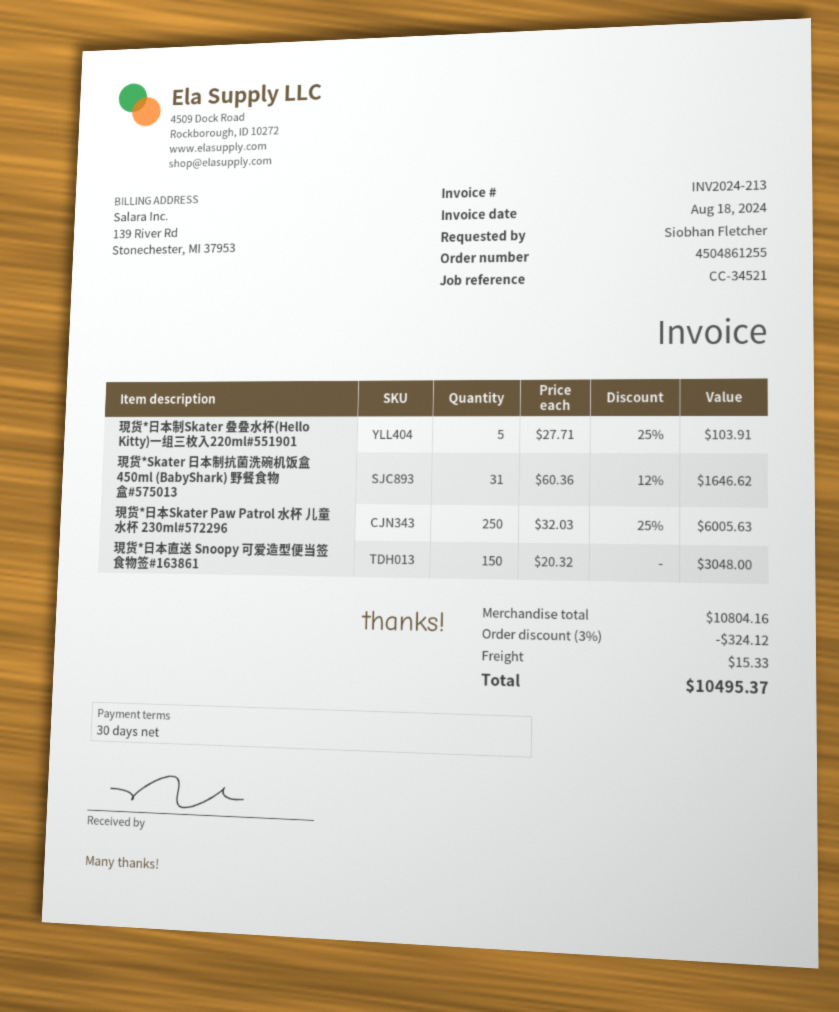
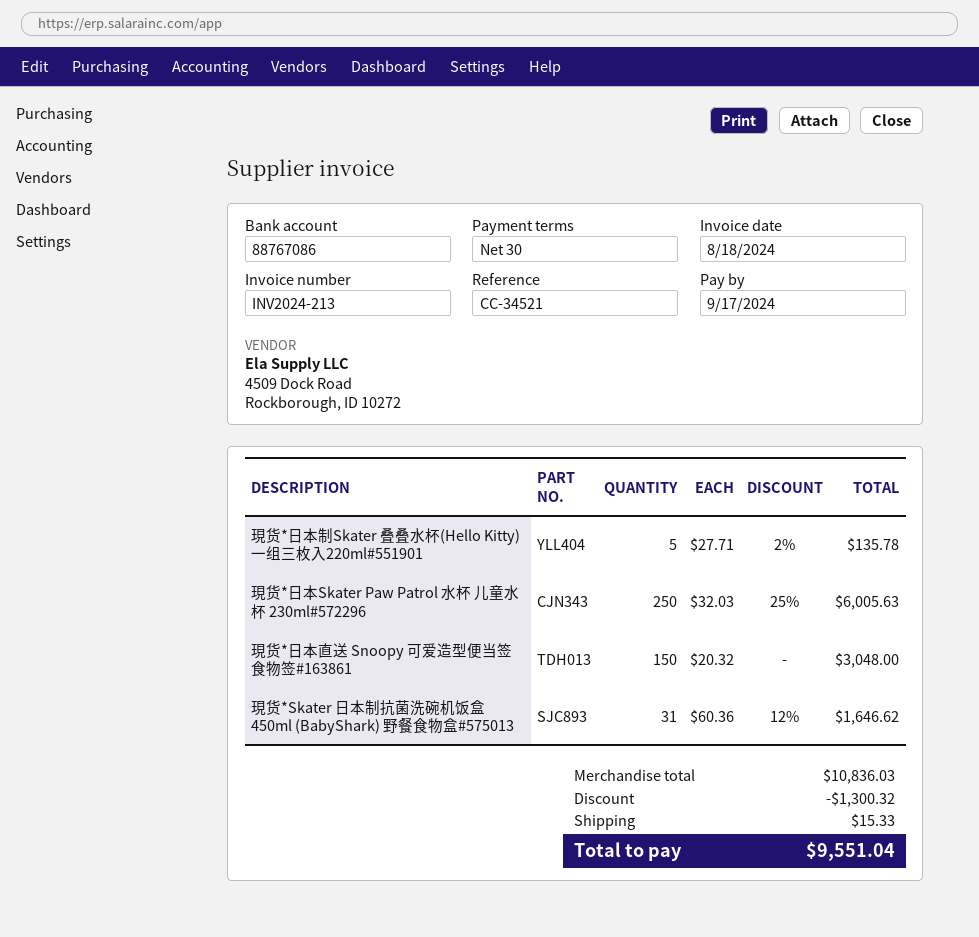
現货*日本制Skater 叠叠水杯(Hello Kitty)一组三枚入220ml#551901: 5 x 27.71 - 25% = 103.91 -> 5 x 27.71 - 2% = 135.78
subtotal: 10804.16 -> 10836.03
discount: 324.12 -> 1300.32
total: 10495.37 -> 9551.04

